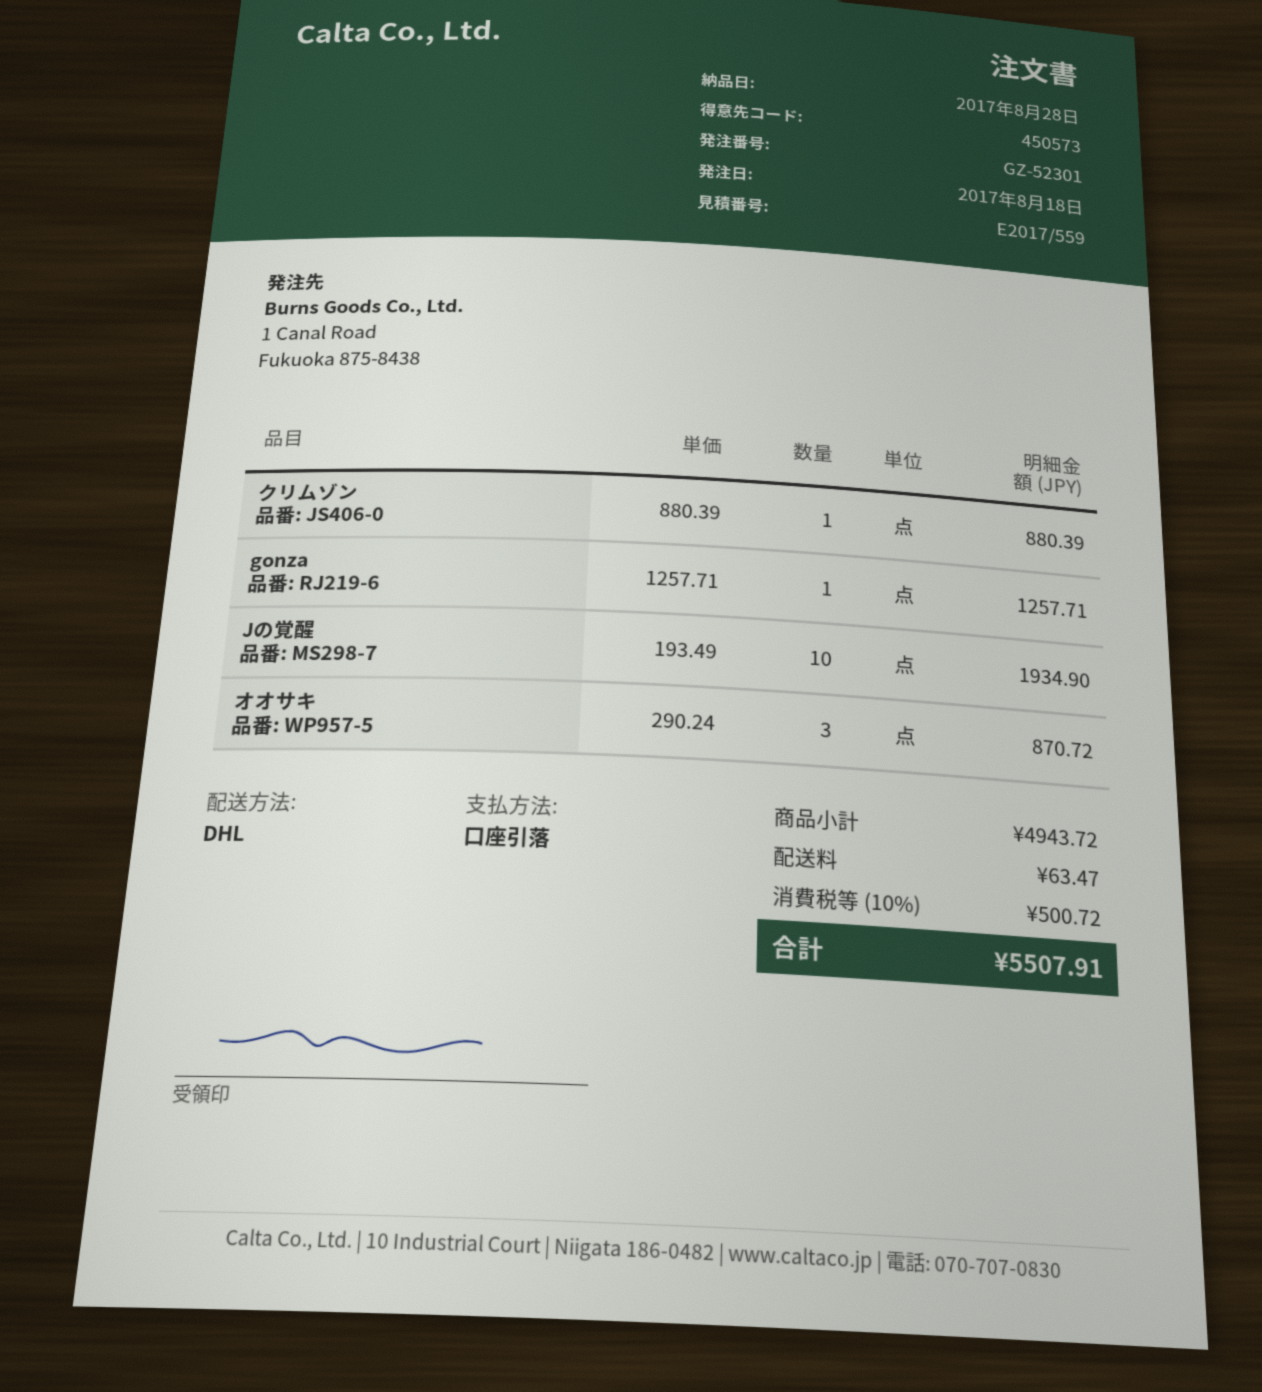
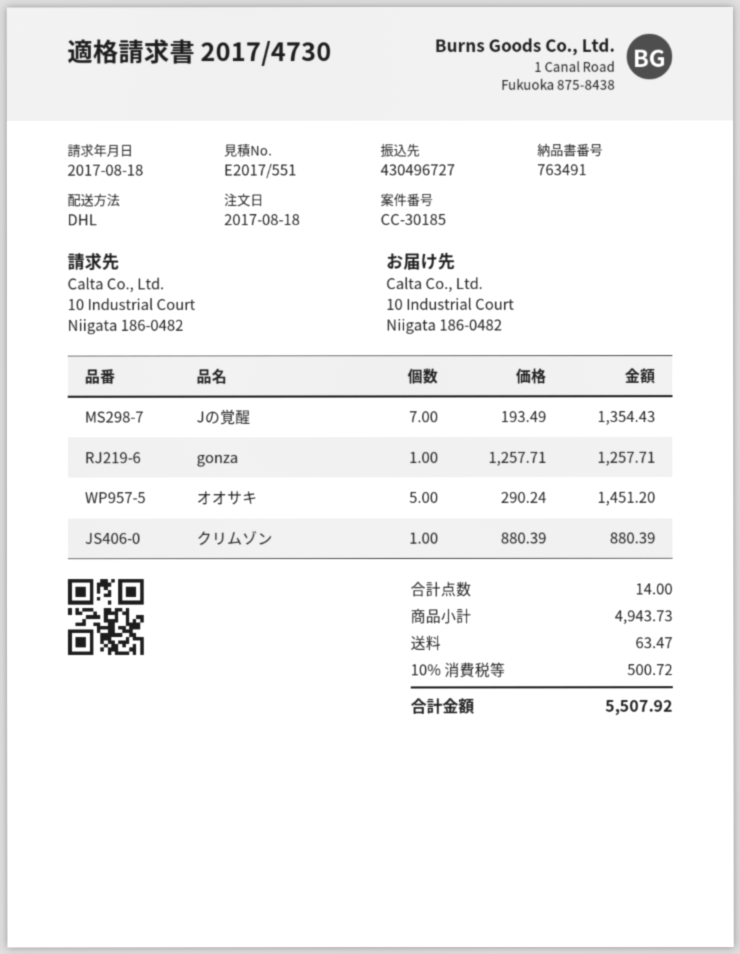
quote number: E2017/559 -> E2017/551
Jの覚醒: 10 x 193.49 = 1934.90 -> 7 x 193.49 = 1354.43
オオサキ: 3 x 290.24 = 870.72 -> 5 x 290.24 = 1451.20
subtotal: 4943.72 -> 4943.73
total: 5507.91 -> 5507.92

